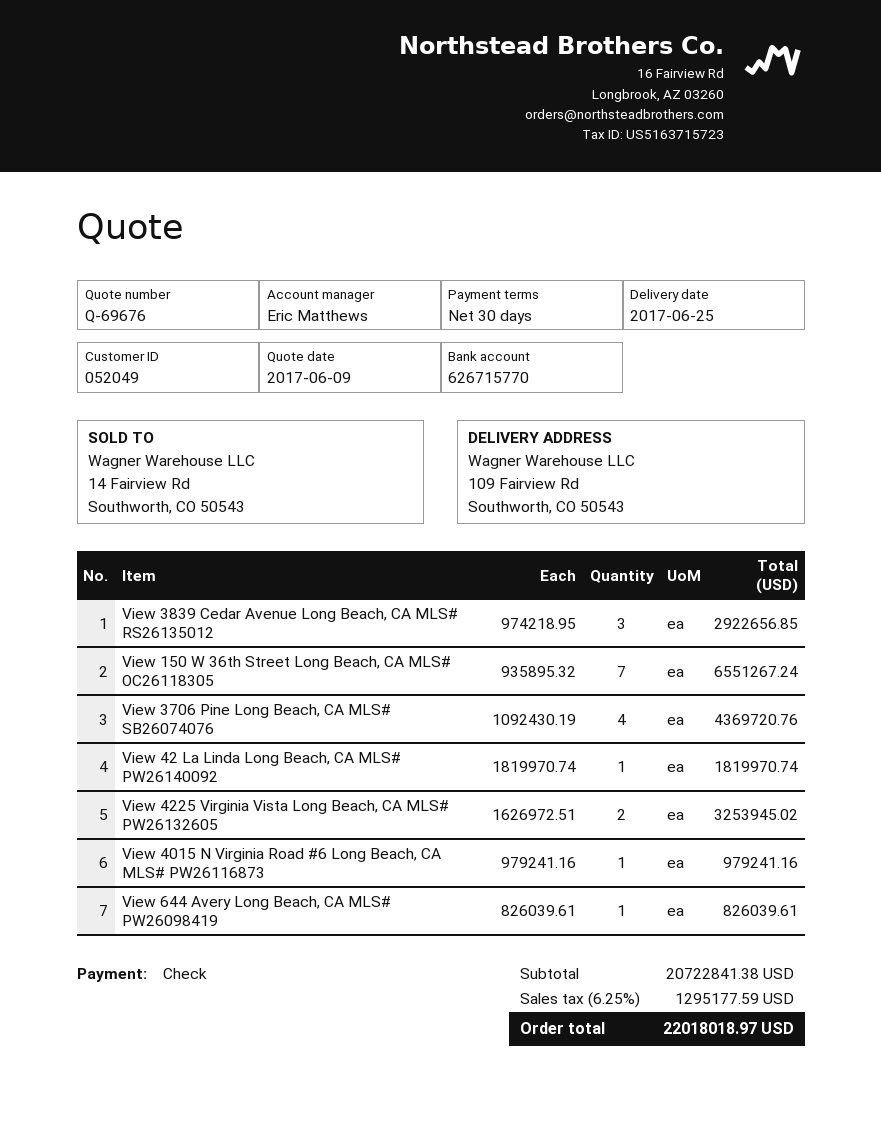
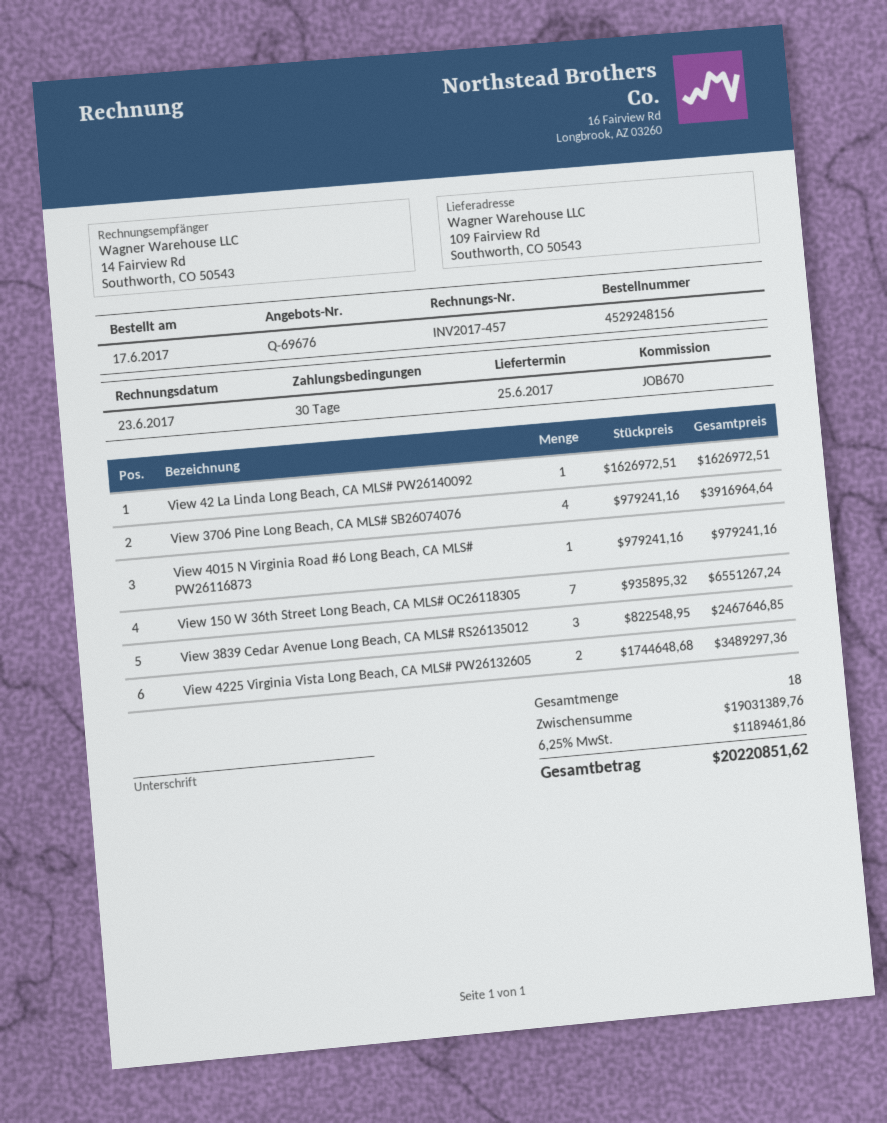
View 3839 Cedar Avenue Long Beach, CA MLS# RS26135012: 3 x 974218.95 = 2922656.85 -> 3 x 822548.95 = 2467646.85
View 3706 Pine Long Beach, CA MLS# SB26074076: 4 x 1092430.19 = 4369720.76 -> 4 x 979241.16 = 3916964.64
View 42 La Linda Long Beach, CA MLS# PW26140092: 1 x 1819970.74 = 1819970.74 -> 1 x 1626972.51 = 1626972.51
View 4225 Virginia Vista Long Beach, CA MLS# PW26132605: 2 x 1626972.51 = 3253945.02 -> 2 x 1744648.68 = 3489297.36
View 644 Avery Long Beach, CA MLS# PW26098419: 1 x 826039.61 = 826039.61 -> none
subtotal: 20722841.38 -> 19031389.76
tax: 6.25% = 1295177.59 -> 6.25% = 1189461.86
total: 22018018.97 -> 20220851.62

